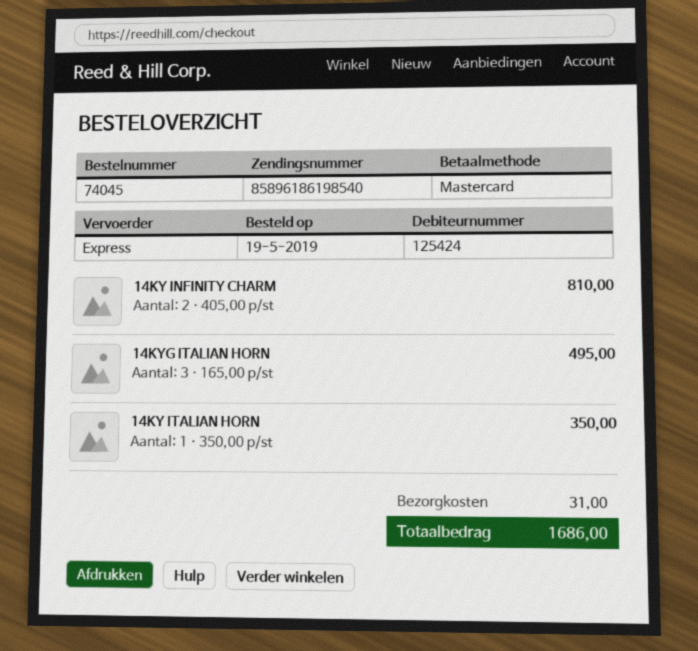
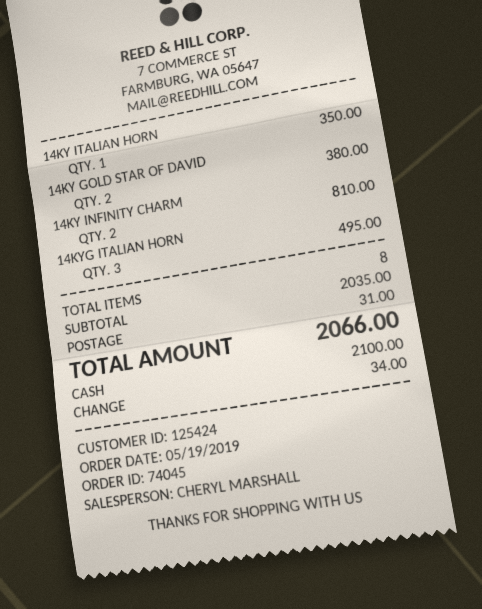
payment method: Mastercard -> cash
14KY GOLD STAR OF DAVID: none -> 2 for 380.00
total: 1686.00 -> 2066.00

